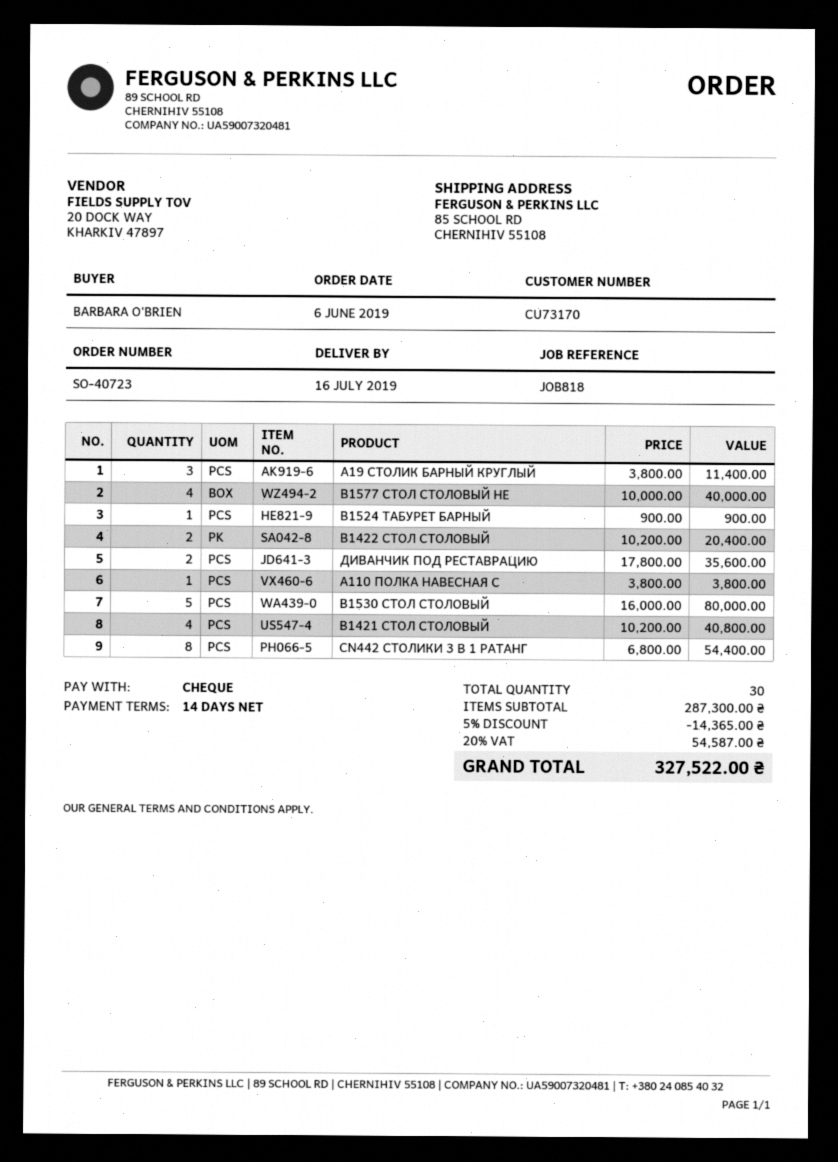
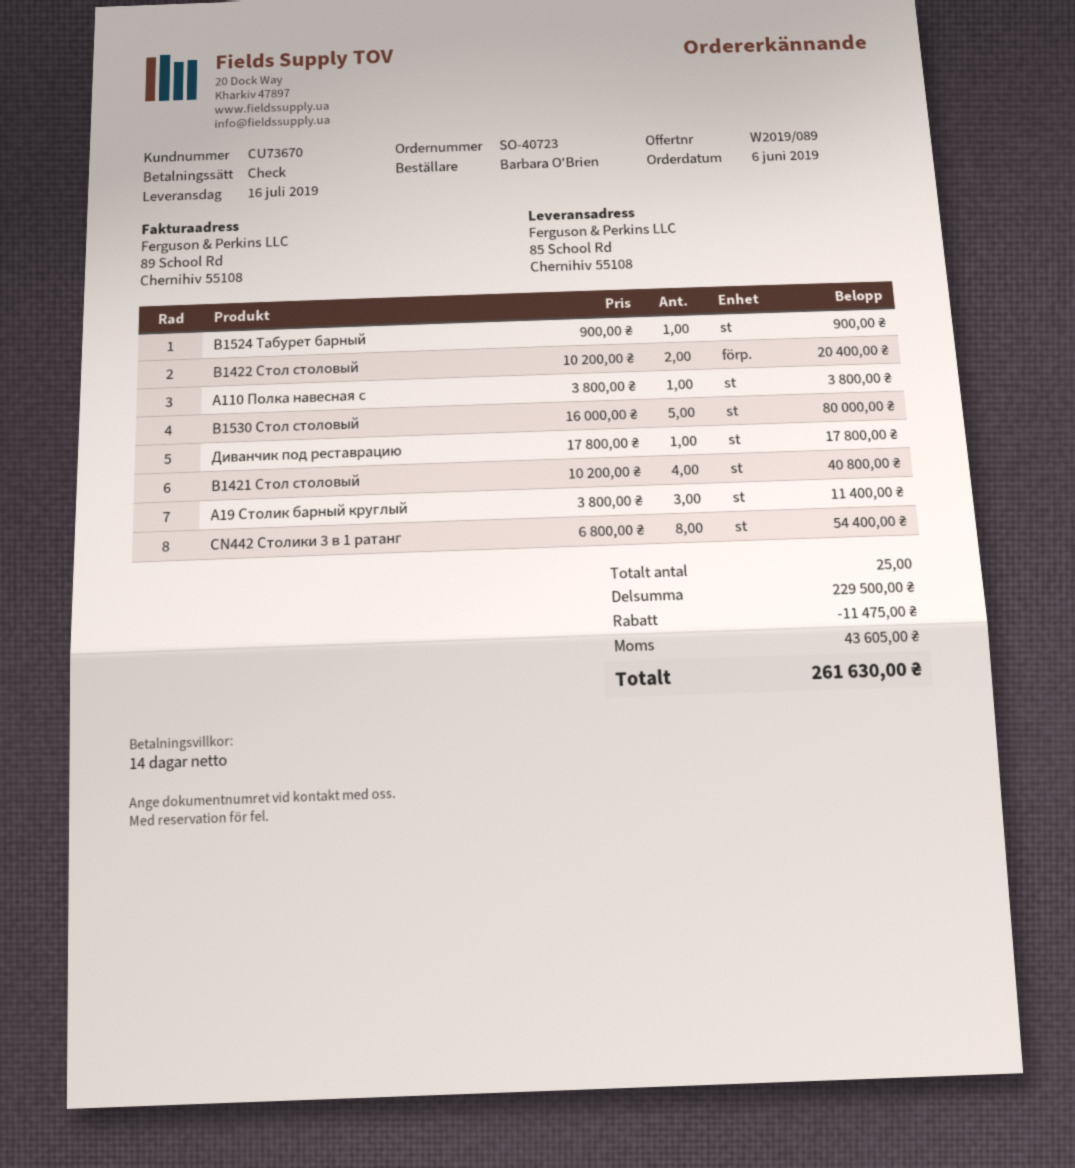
customer number: CU73170 -> CU73670
В1577 СТОЛ СТОЛОВЫЙ НЕ: 4 x 10000.00 = 40000.00 -> none
ДИВАНЧИК ПОД РЕСТАВРАЦИЮ: 2 x 17800.00 = 35600.00 -> 1 x 17800.00 = 17800.00
total quantity: 30 -> 25
subtotal: 287300.00 -> 229500.00
discount: 14365.00 -> 11475.00
tax: 54587.00 -> 43605.00
total: 327522.00 -> 261630.00

